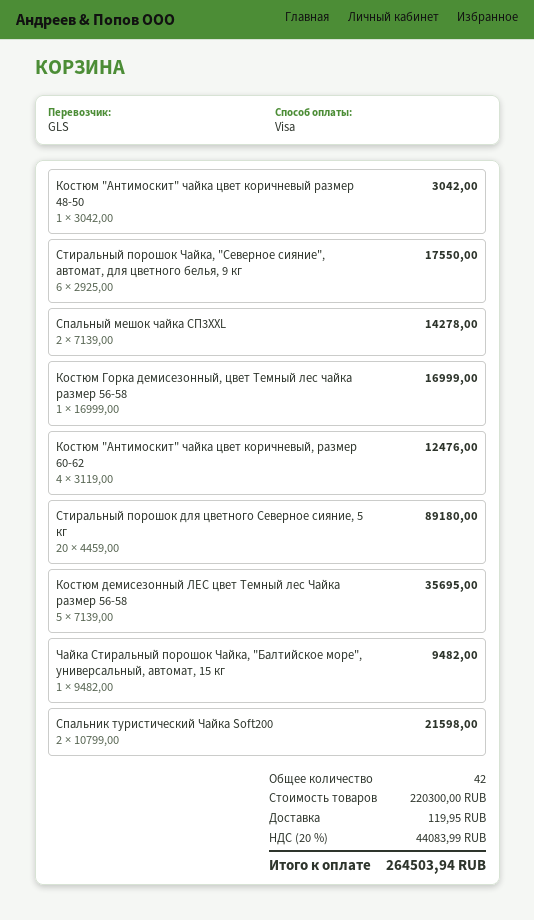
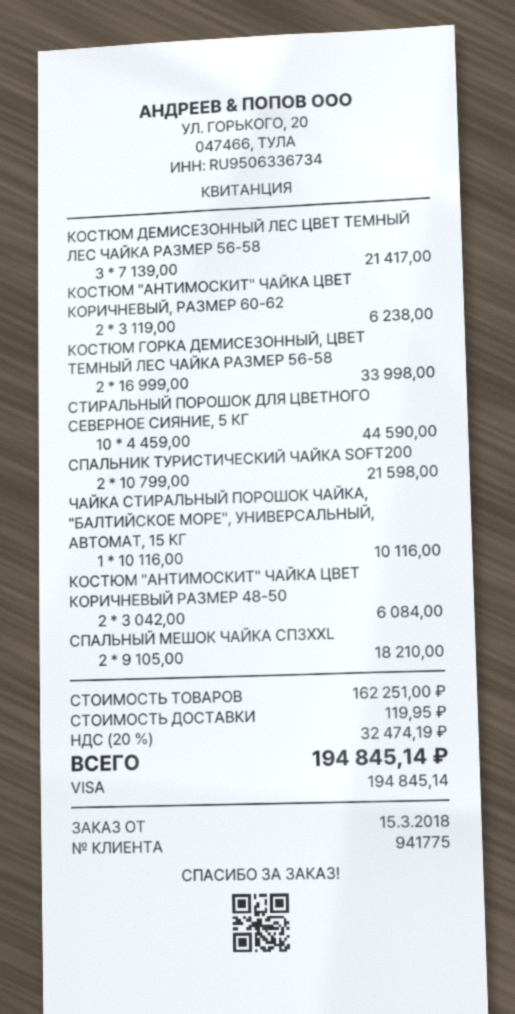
Костюм "Антимоскит" чайка цвет коричневый размер 48-50: 1 x 3042.00 = 3042.00 -> 2 x 3042.00 = 6084.00
Стиральный порошок Чайка, "Северное сияние", автомат, для цветного белья, 9 кг: 6 x 2925.00 = 17550.00 -> none
Спальный мешок чайка СП3XXL: 2 x 7139.00 = 14278.00 -> 2 x 9105.00 = 18210.00
Костюм Горка демисезонный, цвет Темный лес чайка размер 56-58: 1 x 16999.00 = 16999.00 -> 2 x 16999.00 = 33998.00
Костюм "Антимоскит" чайка цвет коричневый, размер 60-62: 4 x 3119.00 = 12476.00 -> 2 x 3119.00 = 6238.00
Стиральный порошок для цветного Северное сияние, 5 кг: 20 x 4459.00 = 89180.00 -> 10 x 4459.00 = 44590.00
Костюм демисезонный ЛЕС цвет Темный лес Чайка размер 56-58: 5 x 7139.00 = 35695.00 -> 3 x 7139.00 = 21417.00
Чайка Стиральный порошок Чайка, "Балтийское море", универсальный, автомат, 15 кг: 1 x 9482.00 = 9482.00 -> 1 x 10116.00 = 10116.00
subtotal: 220300.00 -> 162251.00
tax: 20% = 44083.99 -> 20% = 32474.19
total: 264503.94 -> 194845.14

